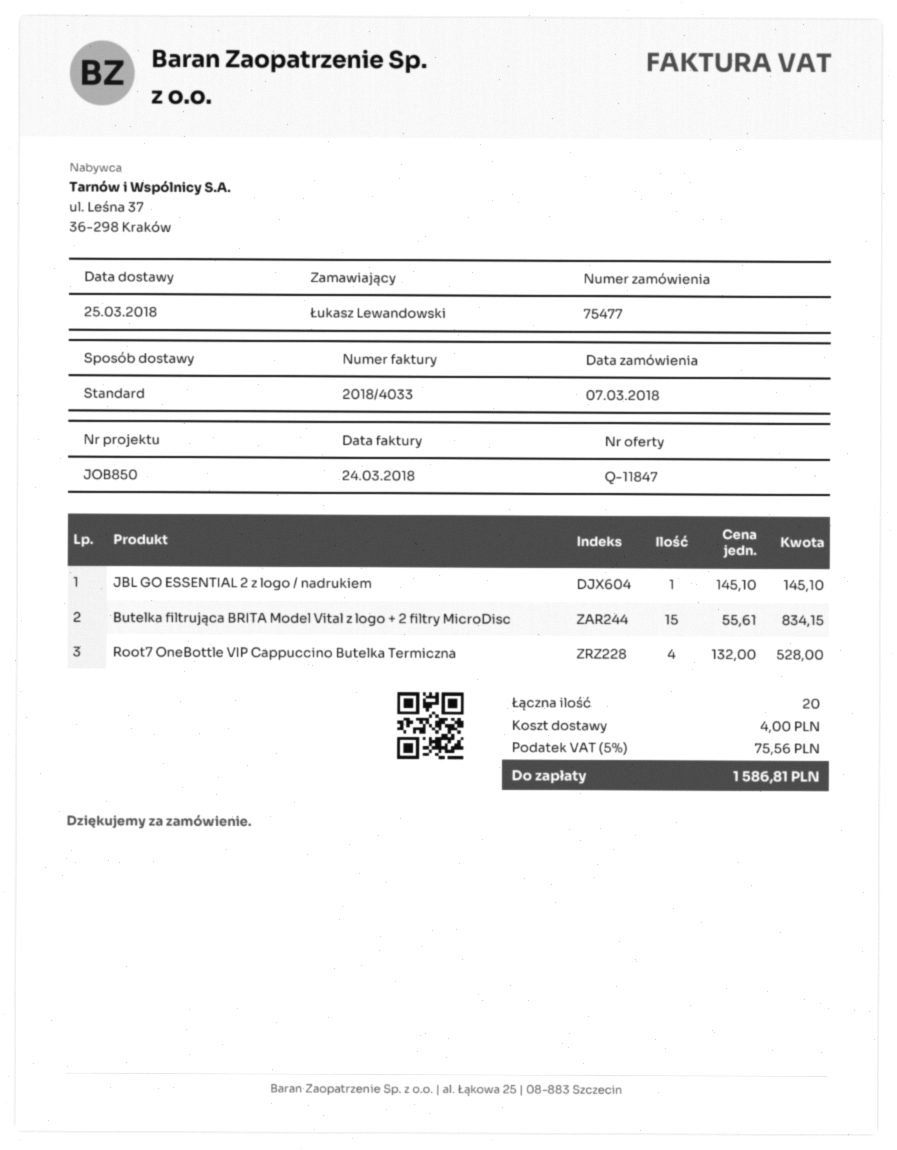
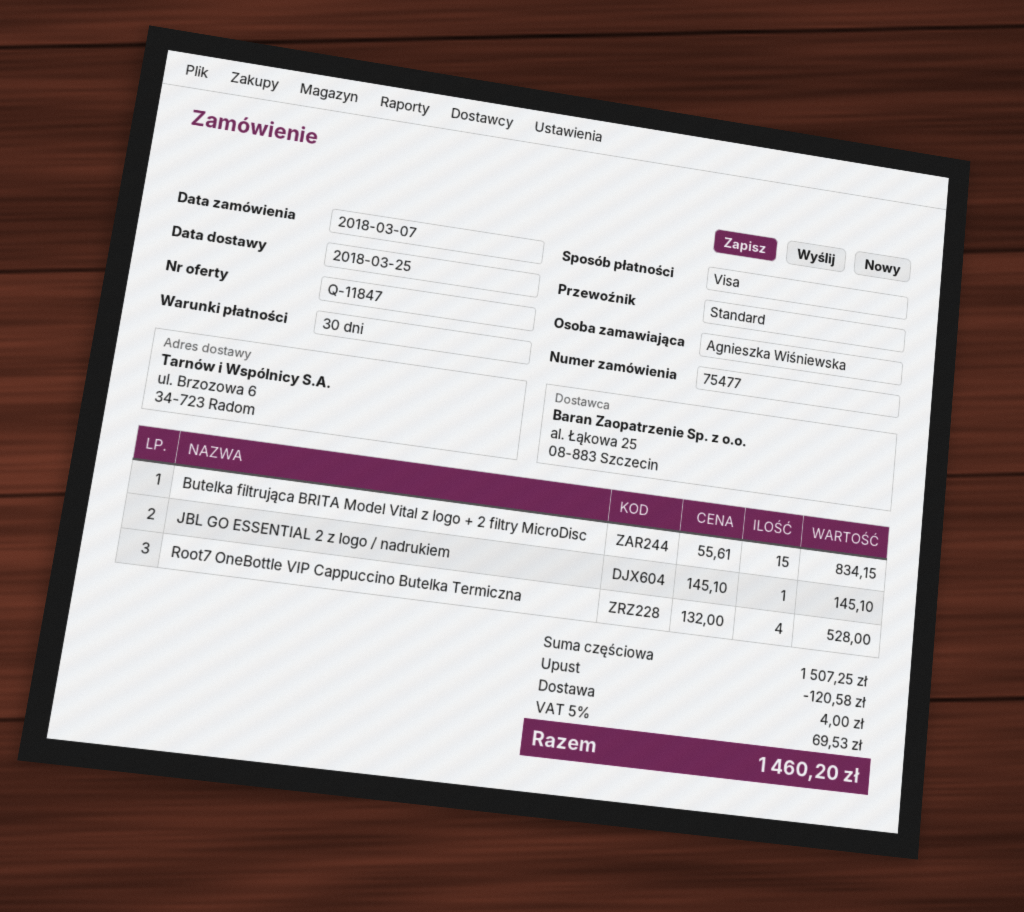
ordered by: Łukasz Lewandowski -> Agnieszka Wiśniewska
discount: none -> 120.58
tax: 5% = 75.56 -> 5% = 69.53
total: 1586.81 -> 1460.20

